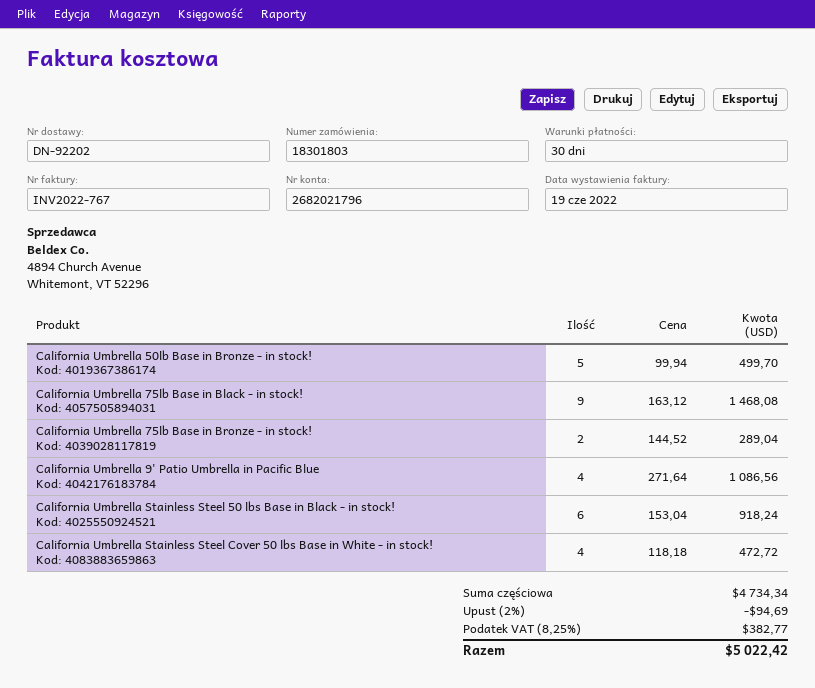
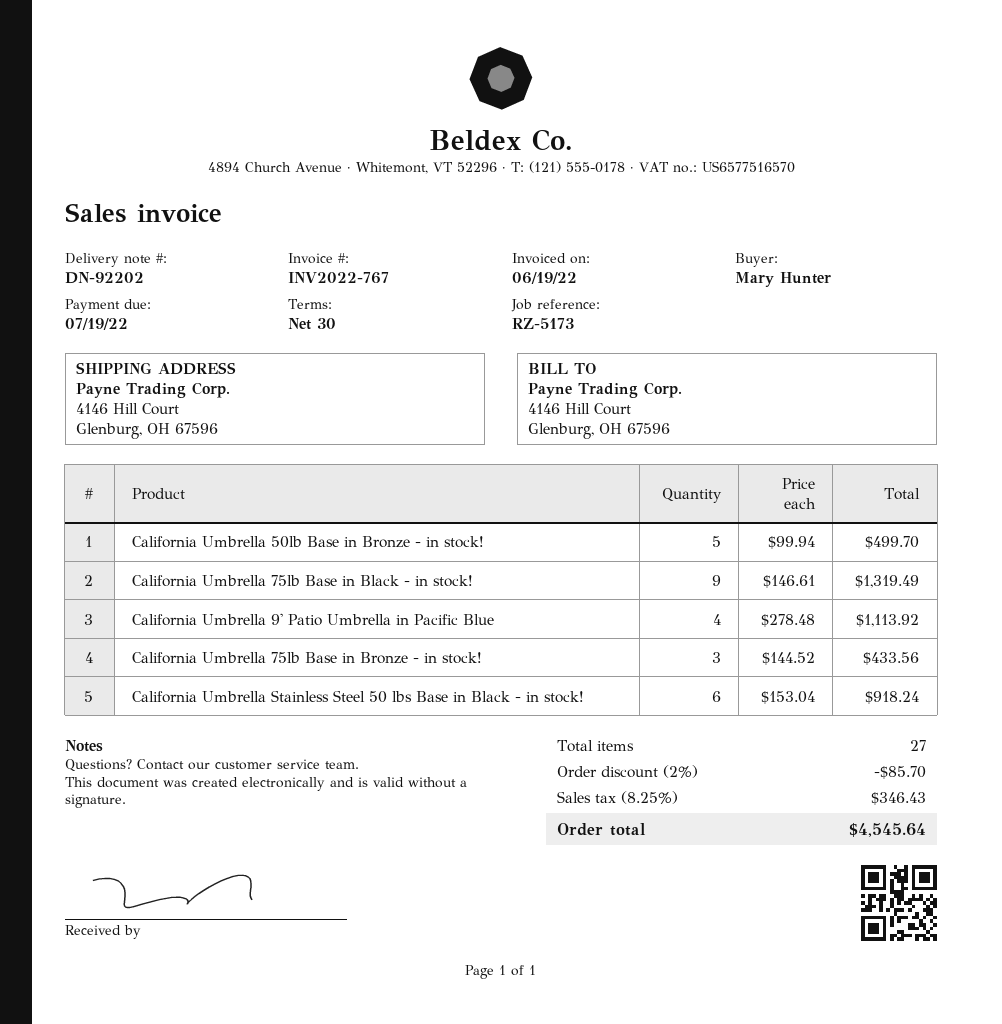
California Umbrella 75lb Base in Black - in stock!: 9 x 163.12 = 1468.08 -> 9 x 146.61 = 1319.49
California Umbrella 75lb Base in Bronze - in stock!: 2 x 144.52 = 289.04 -> 3 x 144.52 = 433.56
California Umbrella 9' Patio Umbrella in Pacific Blue: 4 x 271.64 = 1086.56 -> 4 x 278.48 = 1113.92
California Umbrella Stainless Steel Cover 50 lbs Base in White - in stock!: 4 x 118.18 = 472.72 -> none
discount: 2% = 94.69 -> 2% = 85.70
tax: 8.25% = 382.77 -> 8.25% = 346.43
total: 5022.42 -> 4545.64

